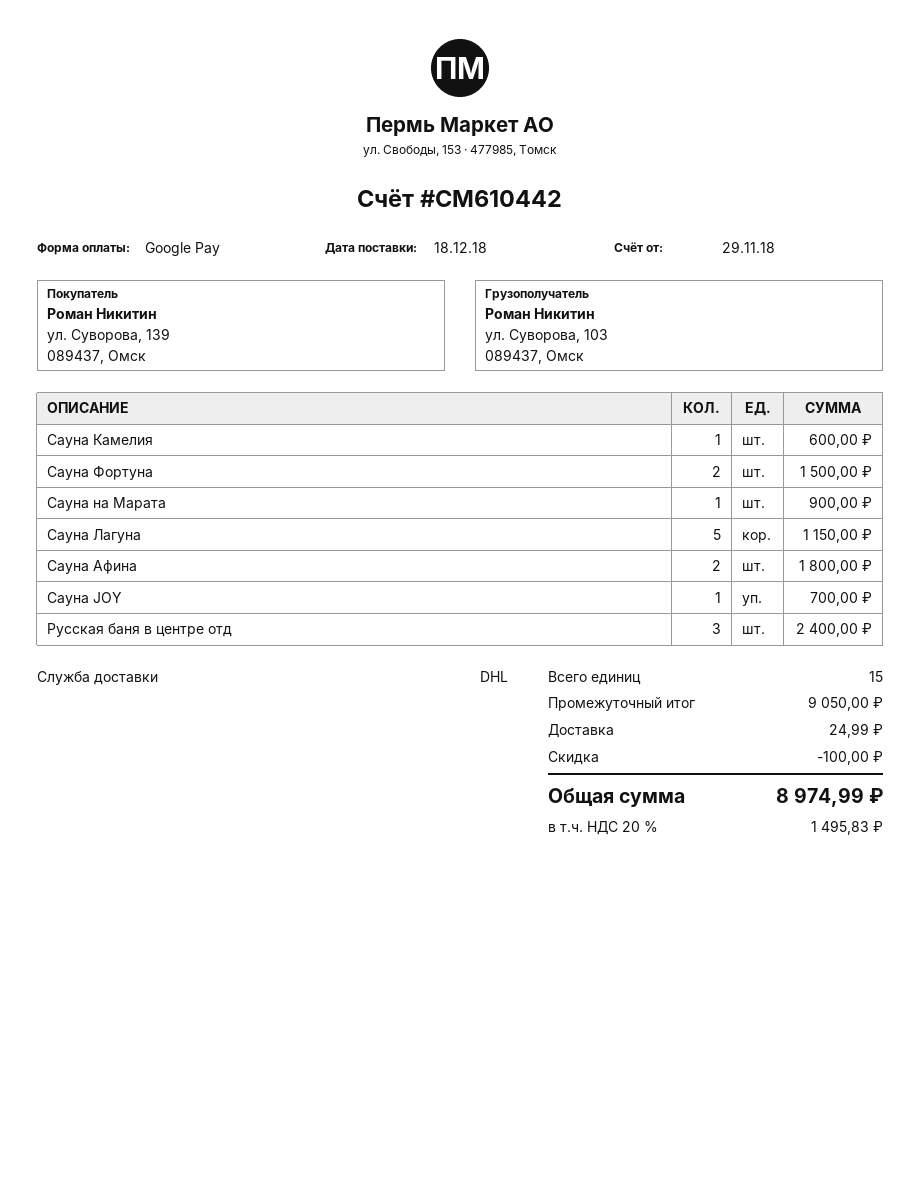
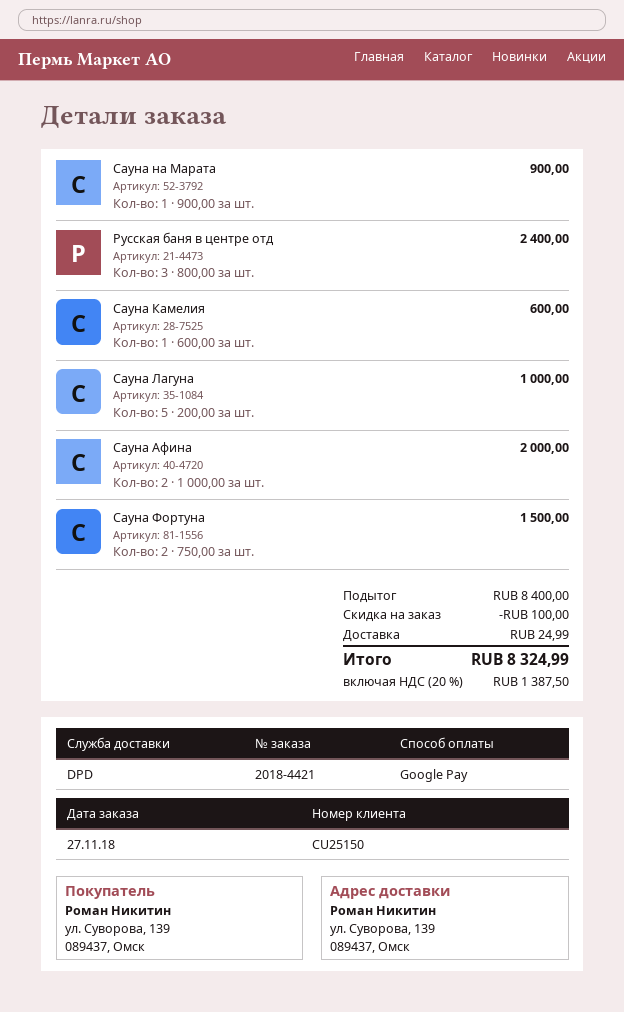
shipping method: DHL -> DPD
ship to: ул. Суворова, 103, 089437, Омск -> ул. Суворова, 139, 089437, Омск
Сауна Лагуна: 5 for 1150.00 -> 5 for 1000.00
Сауна Афина: 2 for 1800.00 -> 2 for 2000.00
Сауна JOY: 1 for 700.00 -> none
subtotal: 9050.00 -> 8400.00
tax: 20% = 1495.83 -> 20% = 1387.50
total: 8974.99 -> 8324.99

